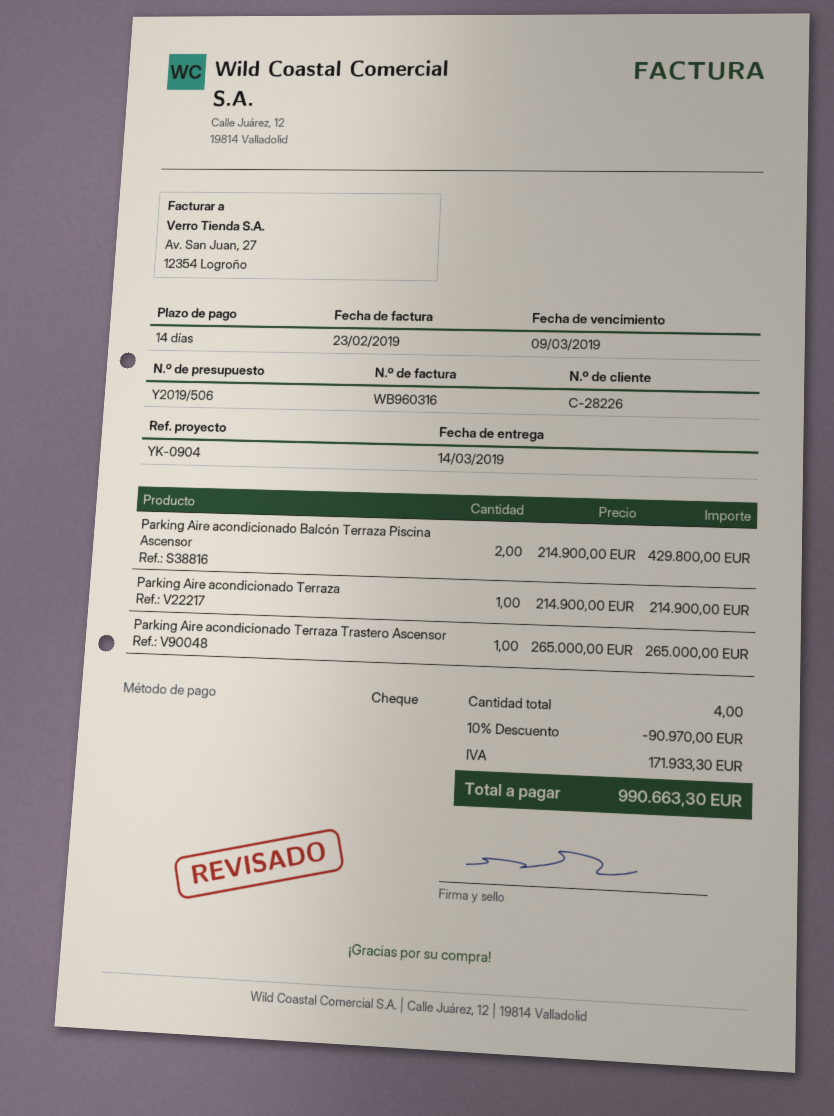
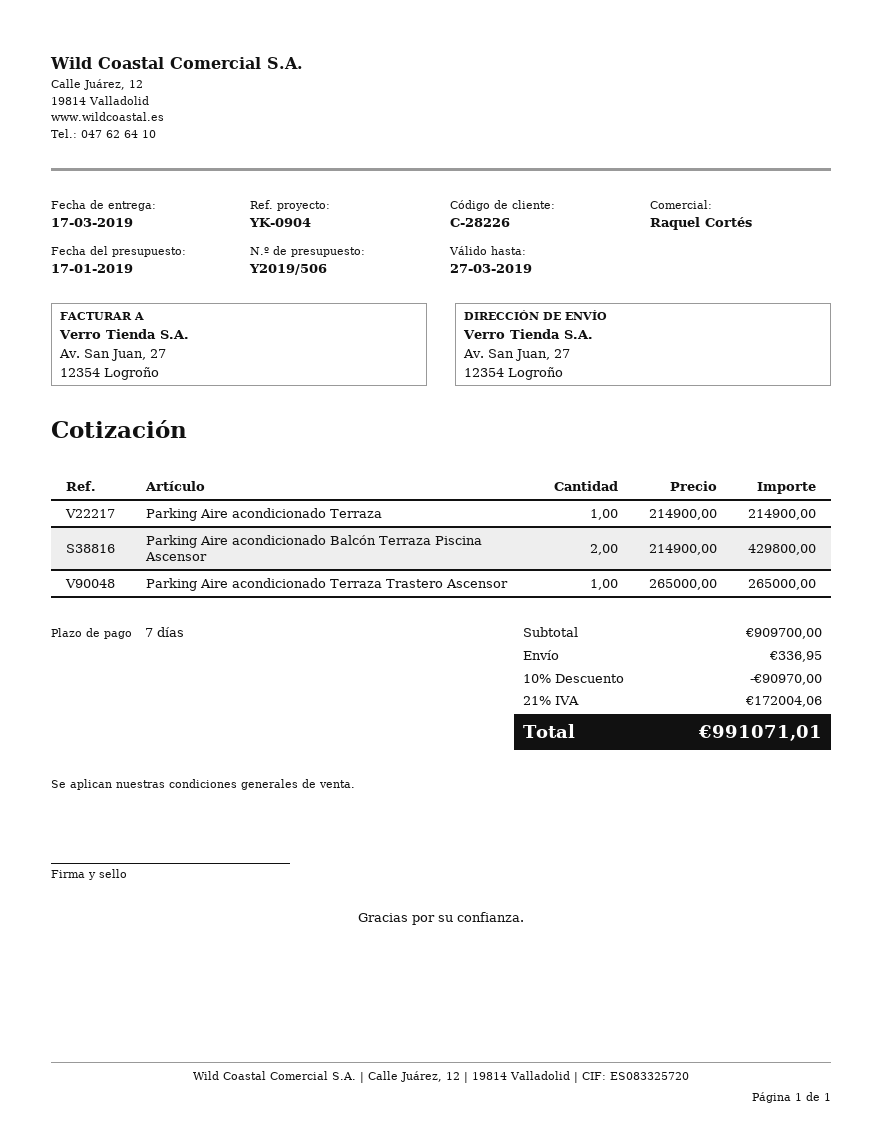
delivery date: 2019-03-14 -> 2019-03-17
payment terms: 14 days -> 7 days
shipping: none -> 336.95
tax: 171933.30 -> 172004.06
total: 990663.30 -> 991071.01

